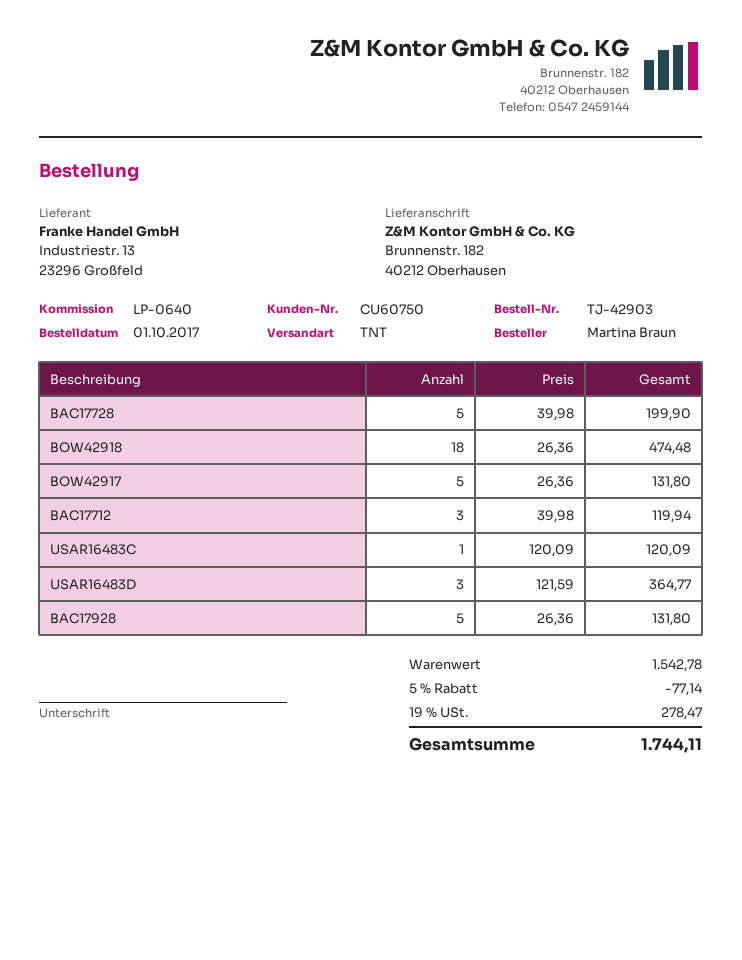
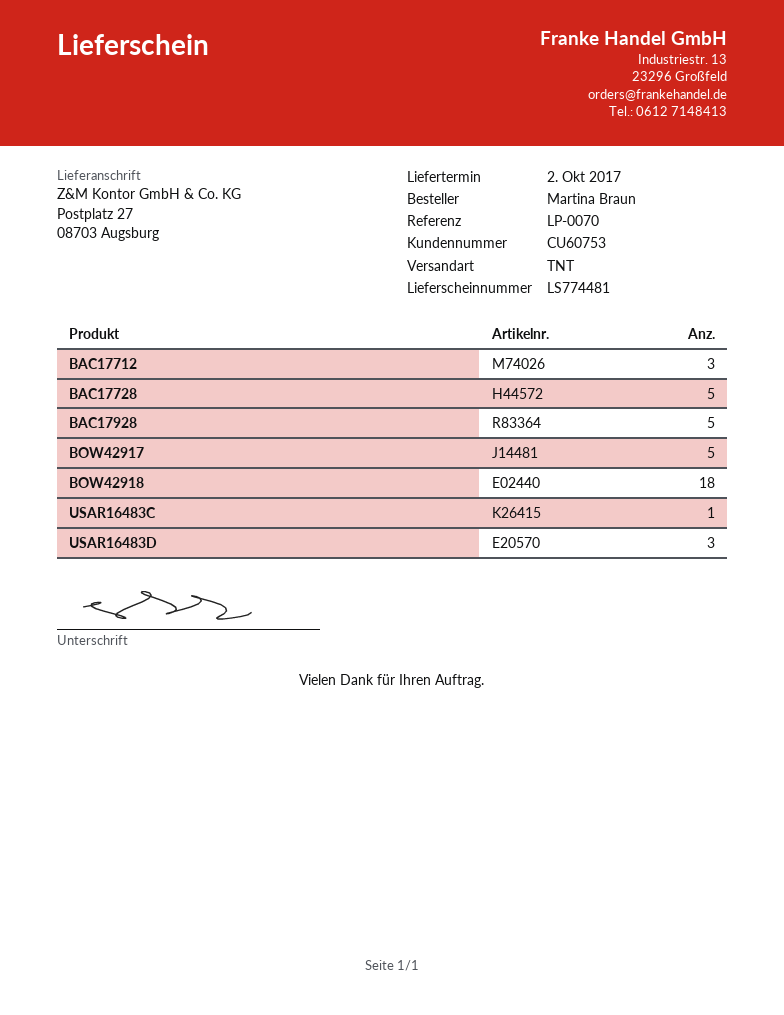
customer number: CU60750 -> CU60753
reference: LP-0640 -> LP-0070
ship to: Brunnenstr. 182, 40212 Oberhausen -> Postplatz 27, 08703 Augsburg

